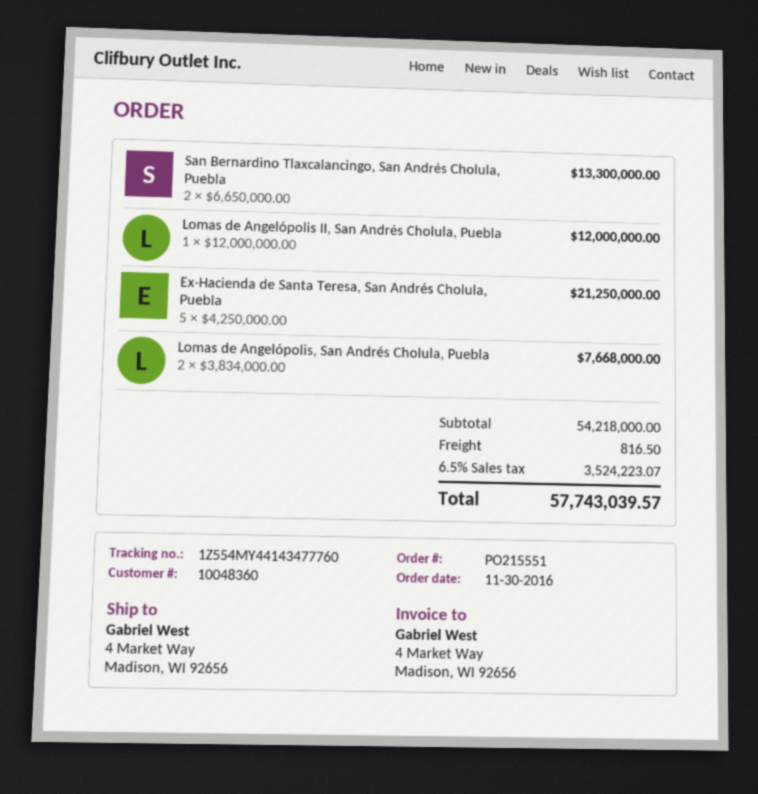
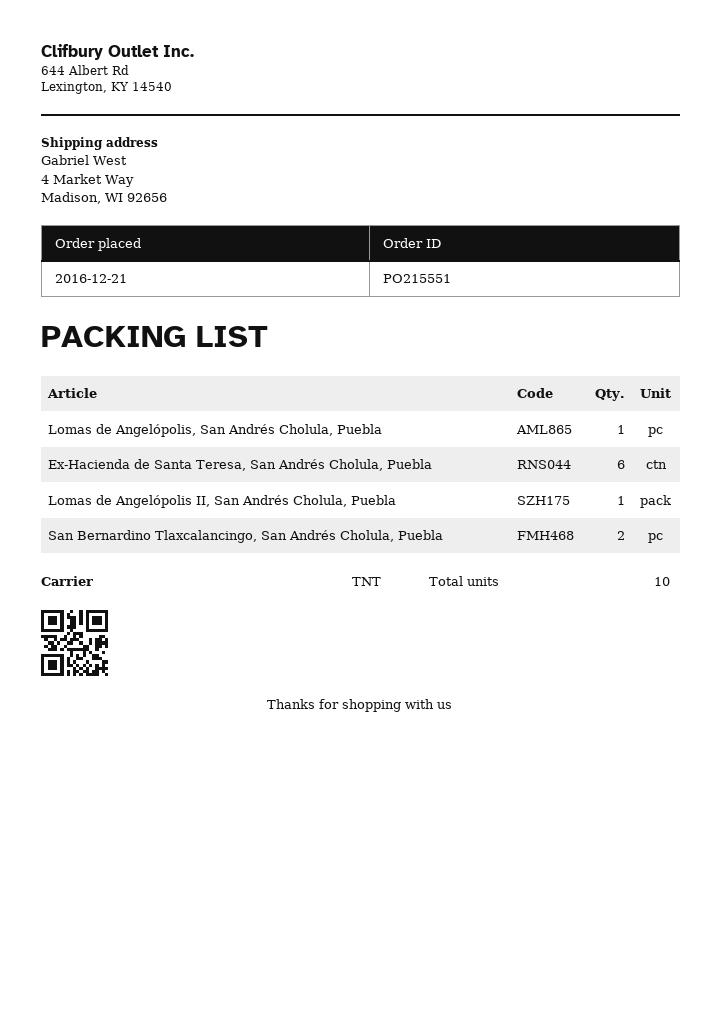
order date: 2016-11-30 -> 2016-12-21
Ex-Hacienda de Santa Teresa, San Andrés Cholula, Puebla: 5 -> 6
Lomas de Angelópolis, San Andrés Cholula, Puebla: 2 -> 1

